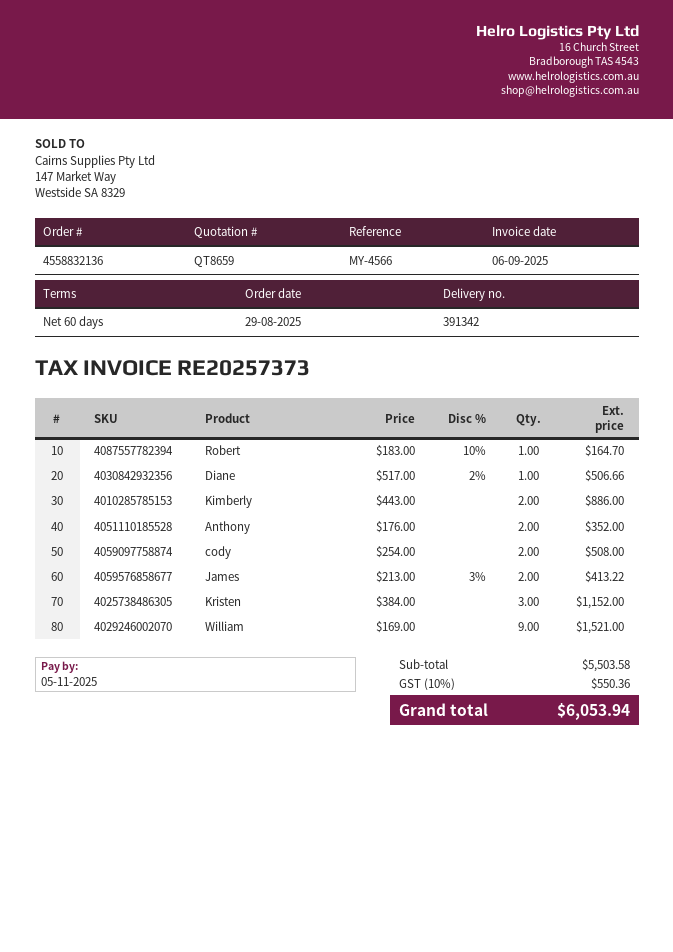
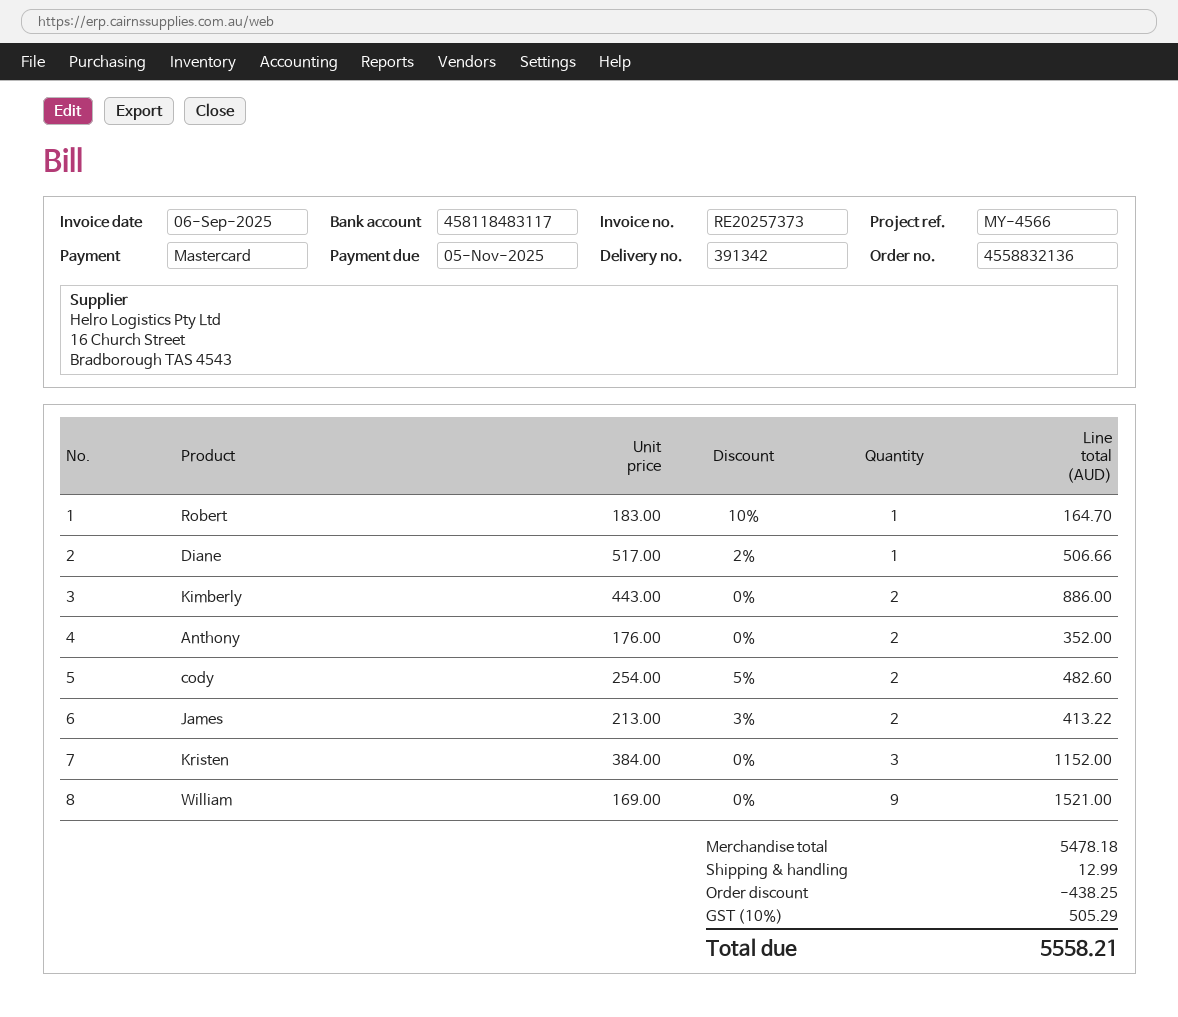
cody: 2 x 254.00 = 508.00 -> 2 x 254.00 - 5% = 482.60
subtotal: 5503.58 -> 5478.18
discount: none -> 438.25
shipping: none -> 12.99
tax: 10% = 550.36 -> 10% = 505.29
total: 6053.94 -> 5558.21

